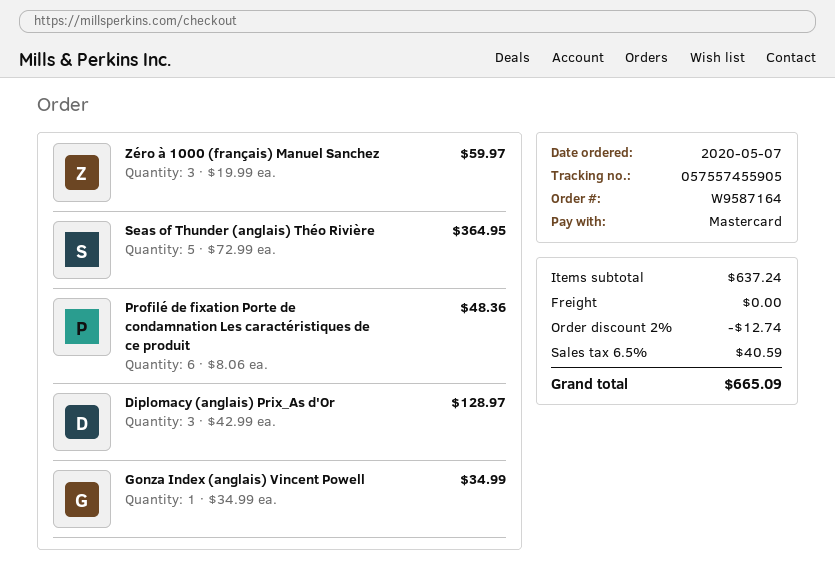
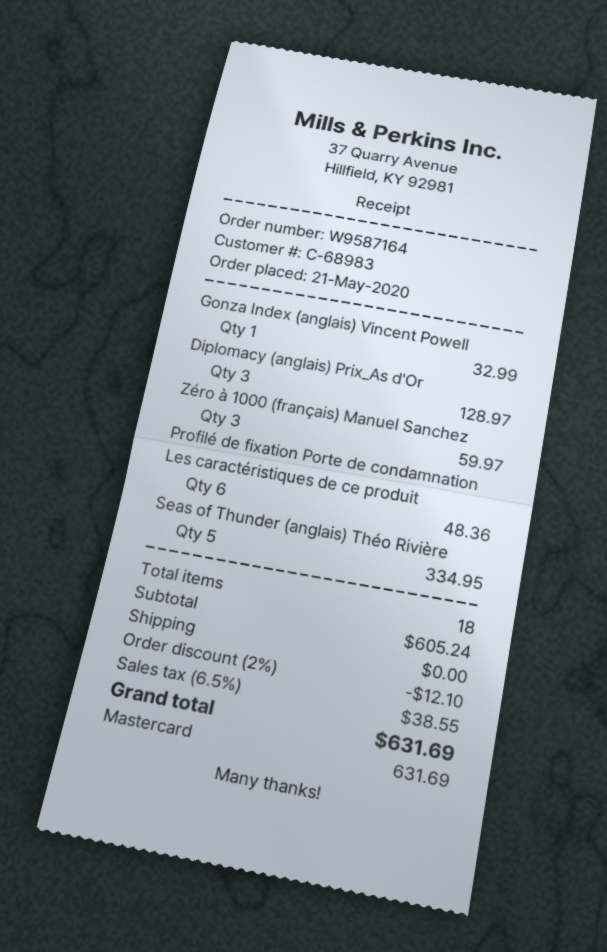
order date: 2020-05-07 -> 2020-05-21
Seas of Thunder (anglais) Théo Rivière: 5 for 364.95 -> 5 for 334.95
Gonza Index (anglais) Vincent Powell: 1 for 34.99 -> 1 for 32.99
subtotal: 637.24 -> 605.24
discount: 2% = 12.74 -> 2% = 12.10
tax: 6.5% = 40.59 -> 6.5% = 38.55
total: 665.09 -> 631.69

